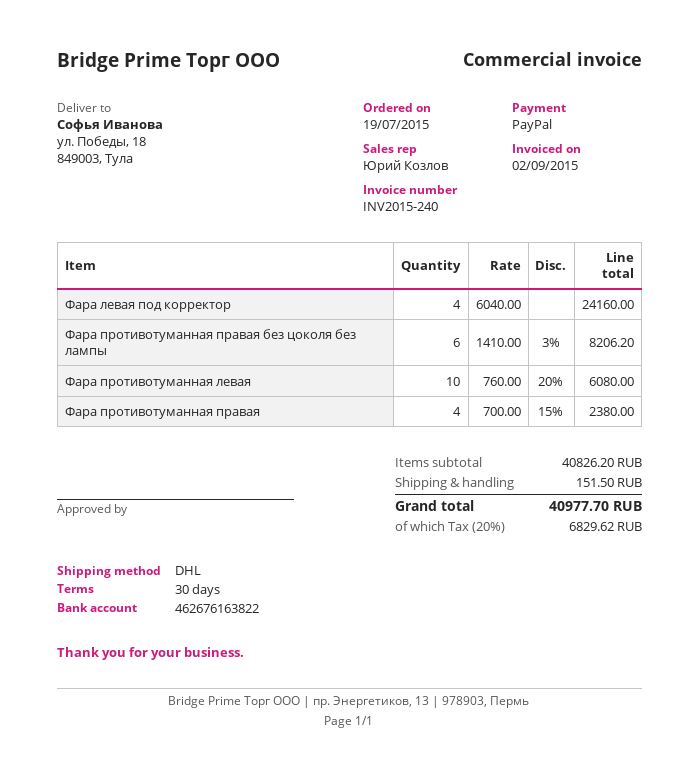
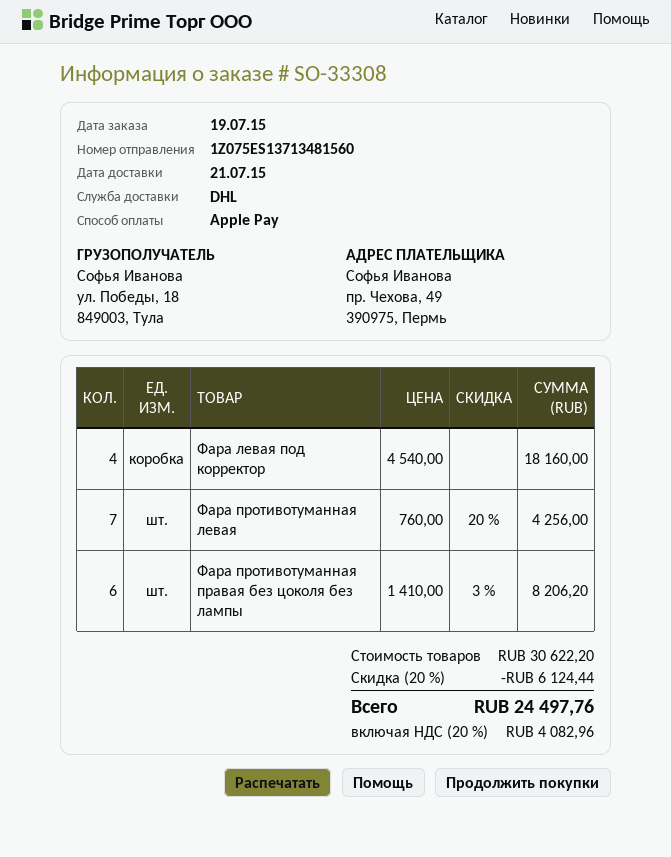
payment method: PayPal -> Apple Pay
Фара левая под корректор: 4 x 6040.00 = 24160.00 -> 4 x 4540.00 = 18160.00
Фара противотуманная левая: 10 x 760.00 - 20% = 6080.00 -> 7 x 760.00 - 20% = 4256.00
Фара противотуманная правая: 4 x 700.00 - 15% = 2380.00 -> none
subtotal: 40826.20 -> 30622.20
discount: none -> 20% = 6124.44
shipping: 151.50 -> none
tax: 20% = 6829.62 -> 20% = 4082.96
total: 40977.70 -> 24497.76

